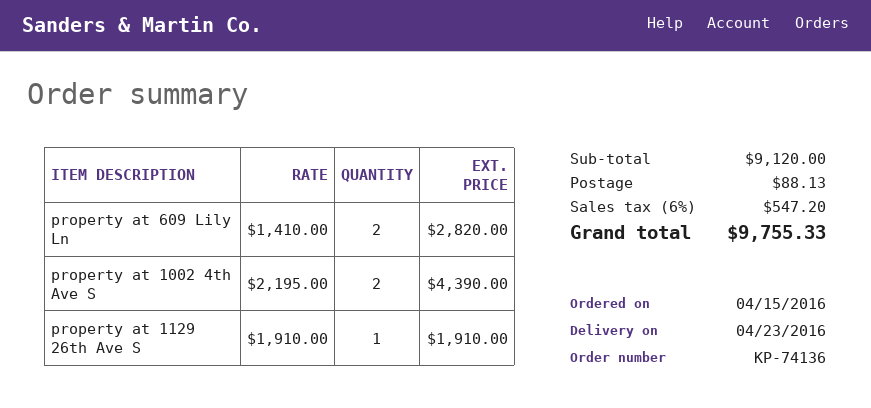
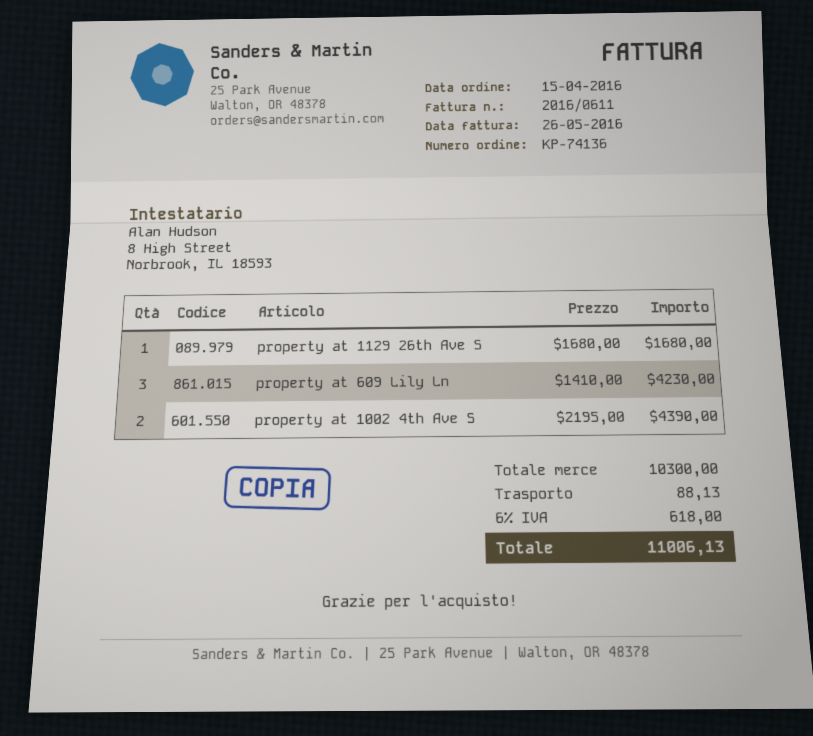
property at 609 Lily Ln: 2 x 1410.00 = 2820.00 -> 3 x 1410.00 = 4230.00
property at 1129 26th Ave S: 1 x 1910.00 = 1910.00 -> 1 x 1680.00 = 1680.00
subtotal: 9120.00 -> 10300.00
tax: 6% = 547.20 -> 6% = 618.00
total: 9755.33 -> 11006.13

